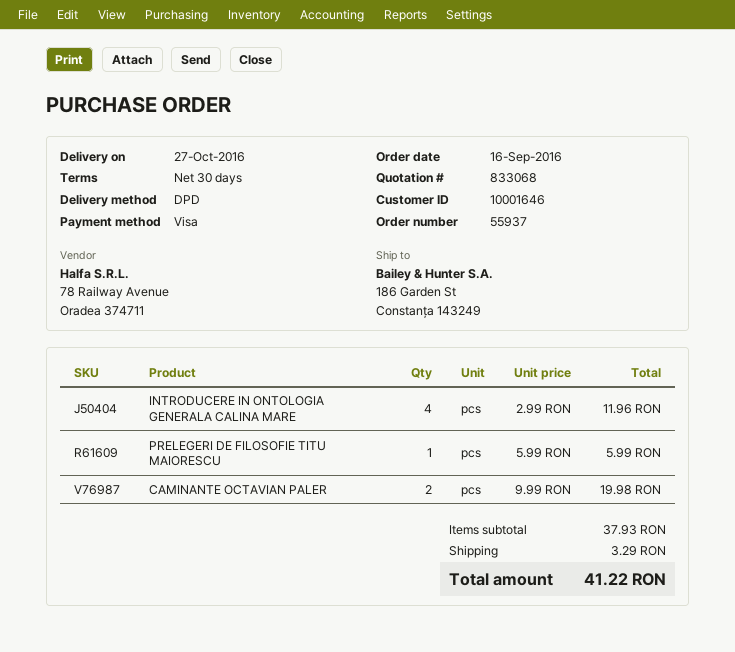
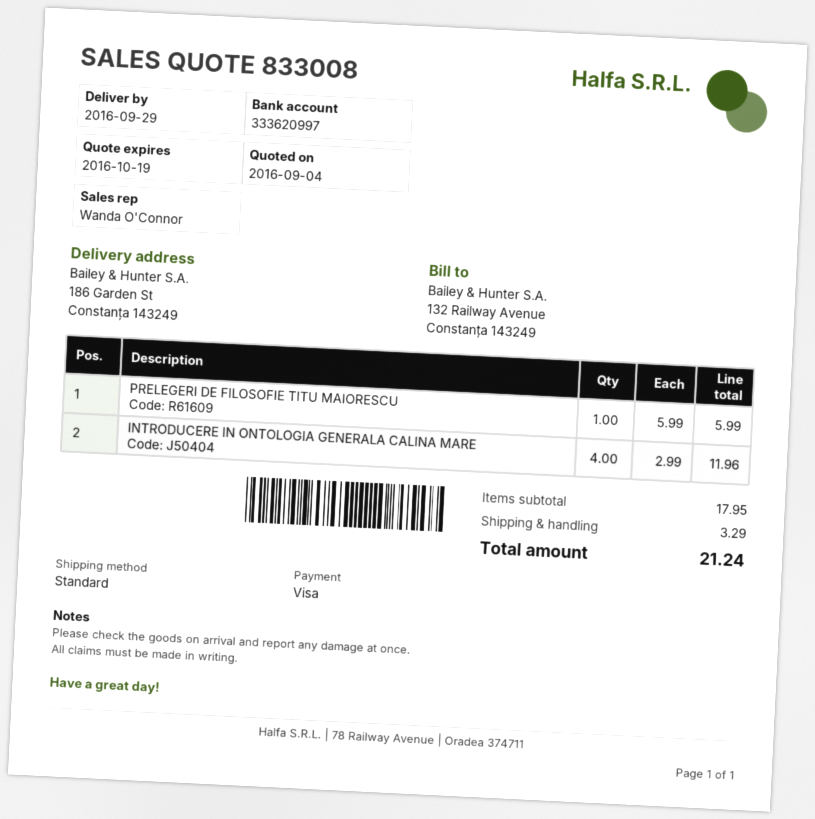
quote number: 833068 -> 833008
delivery date: 2016-10-27 -> 2016-09-29
shipping method: DPD -> standard
CAMINANTE OCTAVIAN PALER: 2 x 9.99 = 19.98 -> none
subtotal: 37.93 -> 17.95
total: 41.22 -> 21.24

